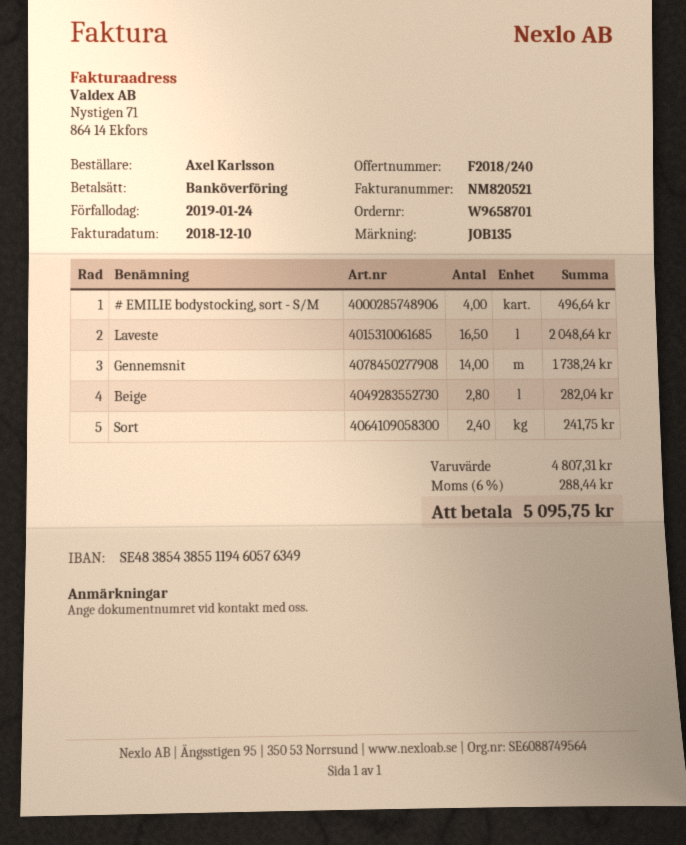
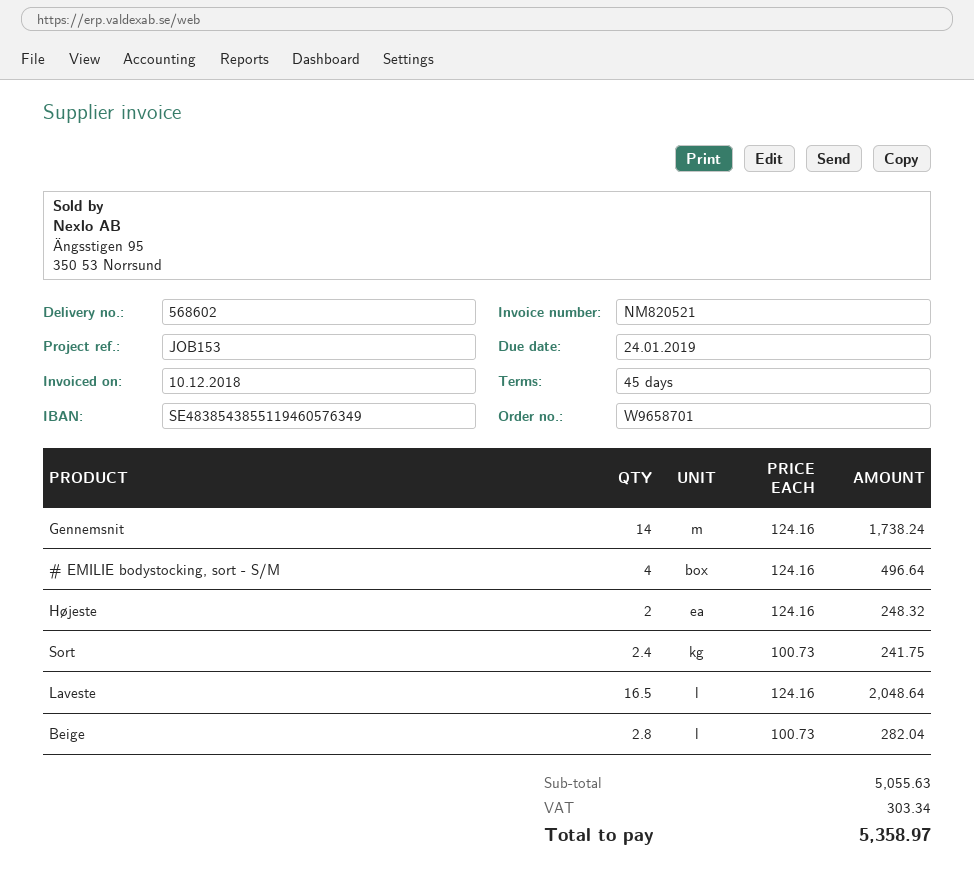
reference: JOB135 -> JOB153
Højeste: none -> 2 for 248.32
subtotal: 4807.31 -> 5055.63
tax: 288.44 -> 303.34
total: 5095.75 -> 5358.97

